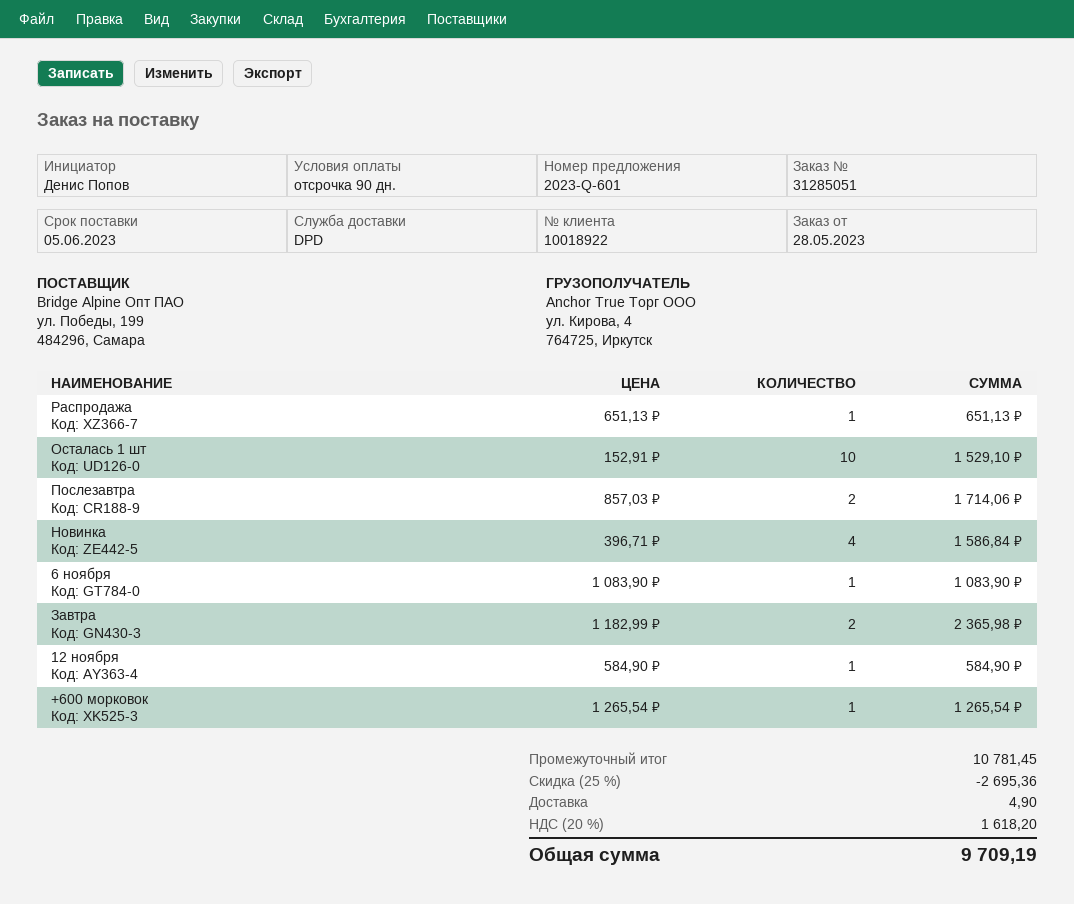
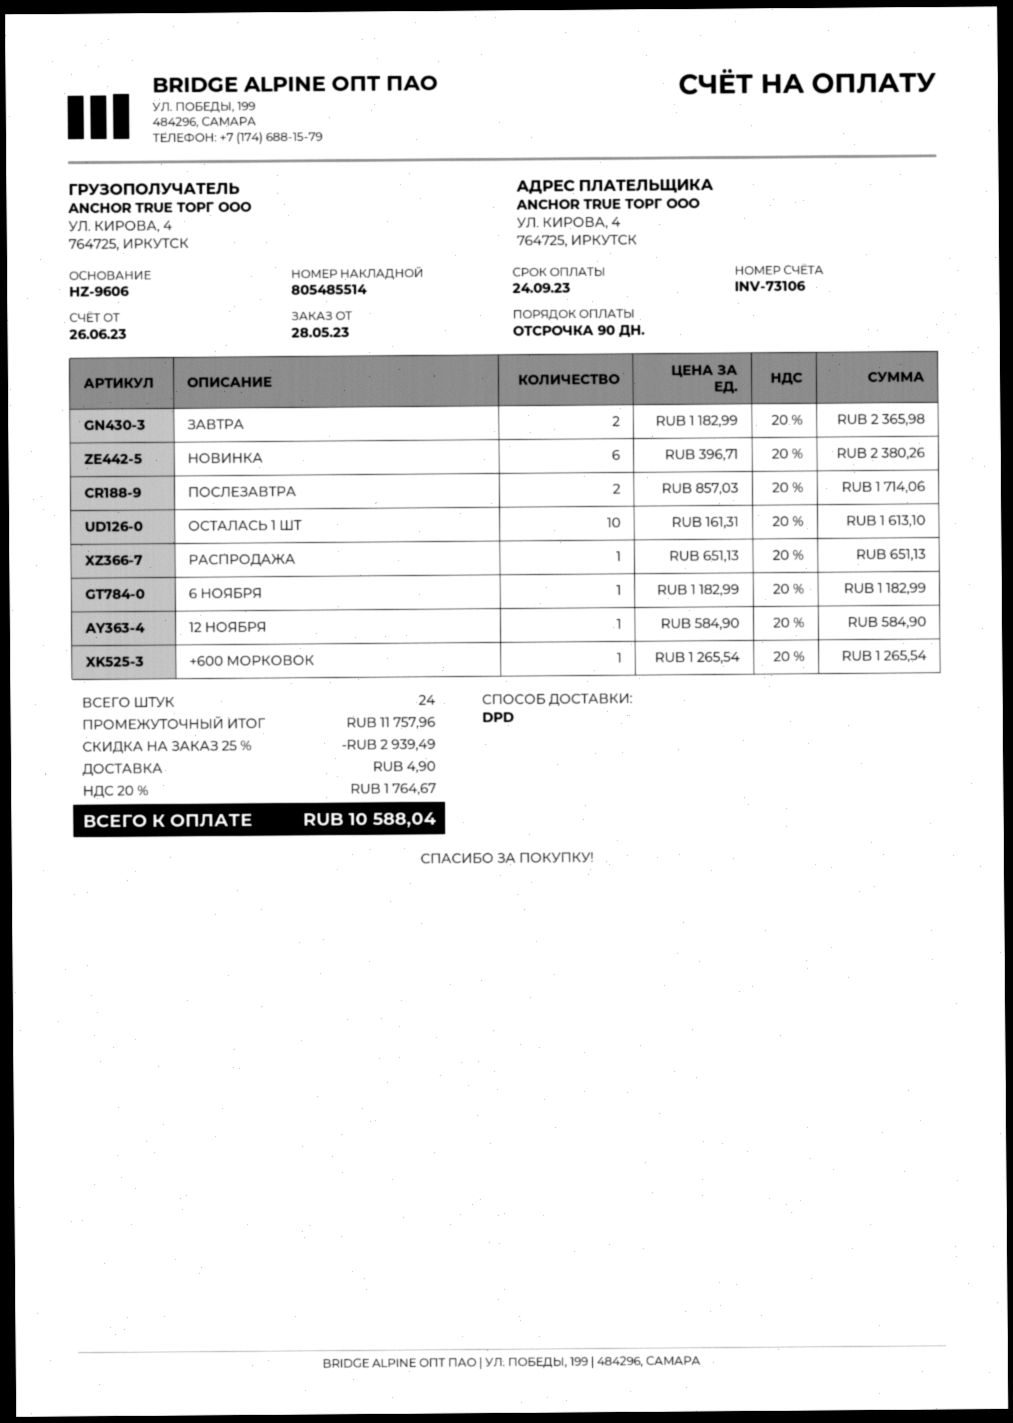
Осталась 1 шт: 10 x 152.91 = 1529.10 -> 10 x 161.31 = 1613.10
Новинка: 4 x 396.71 = 1586.84 -> 6 x 396.71 = 2380.26
6 ноября: 1 x 1083.90 = 1083.90 -> 1 x 1182.99 = 1182.99
subtotal: 10781.45 -> 11757.96
discount: 25% = 2695.36 -> 25% = 2939.49
tax: 20% = 1618.20 -> 20% = 1764.67
total: 9709.19 -> 10588.04

